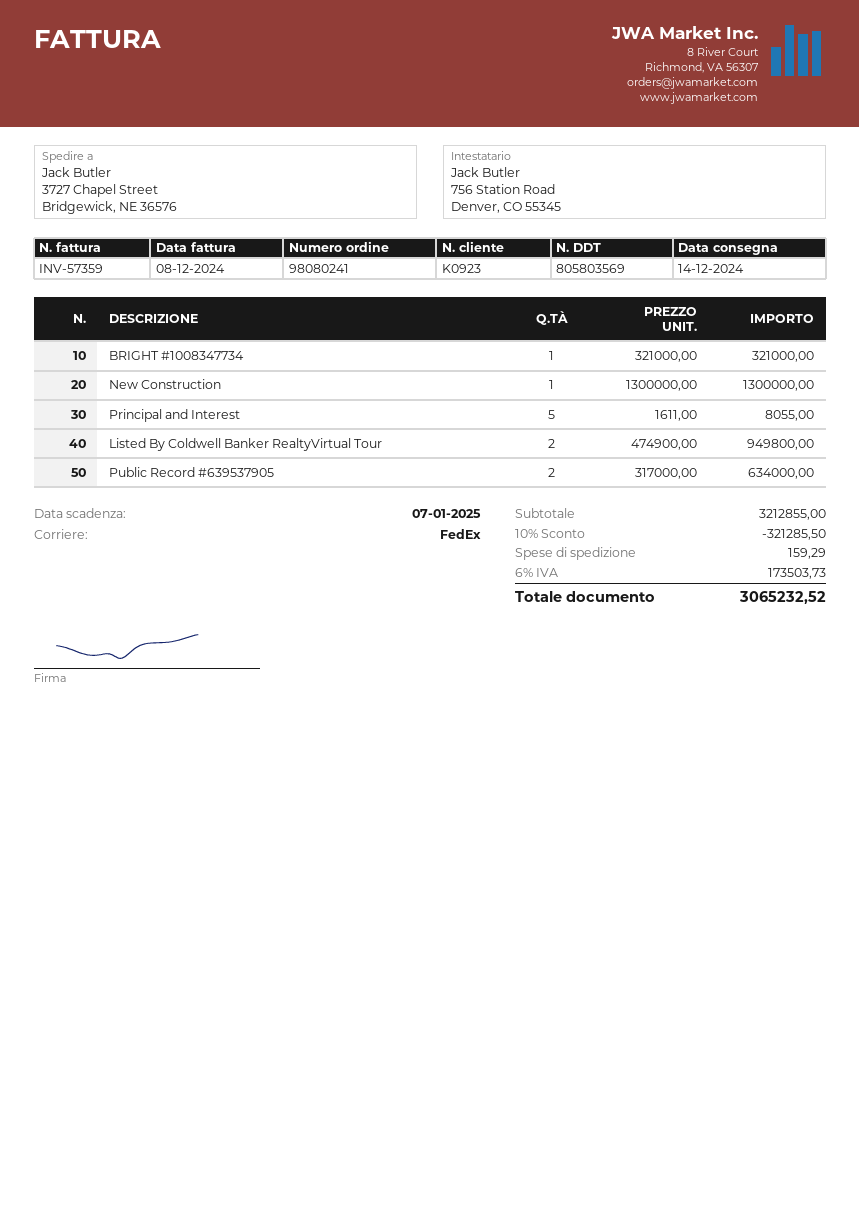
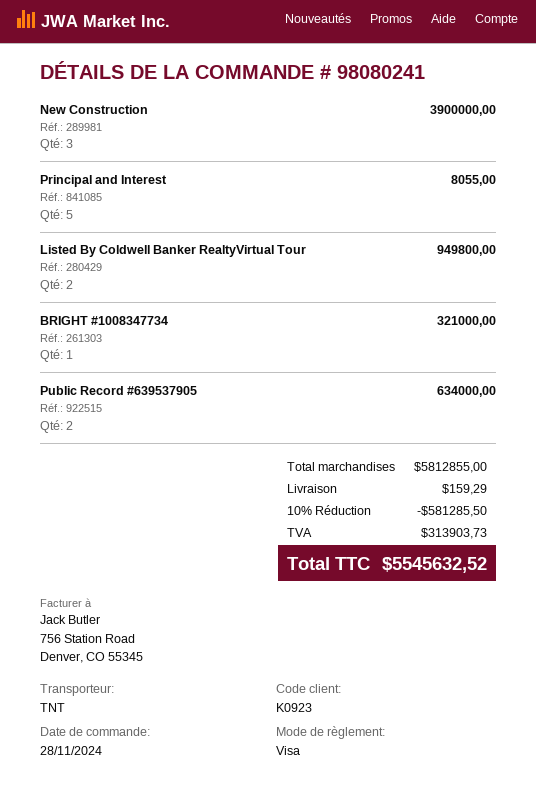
shipping method: FedEx -> TNT
New Construction: 1 for 1300000.00 -> 3 for 3900000.00
subtotal: 3212855.00 -> 5812855.00
discount: 10% = 321285.50 -> 10% = 581285.50
tax: 173503.73 -> 313903.73
total: 3065232.52 -> 5545632.52

